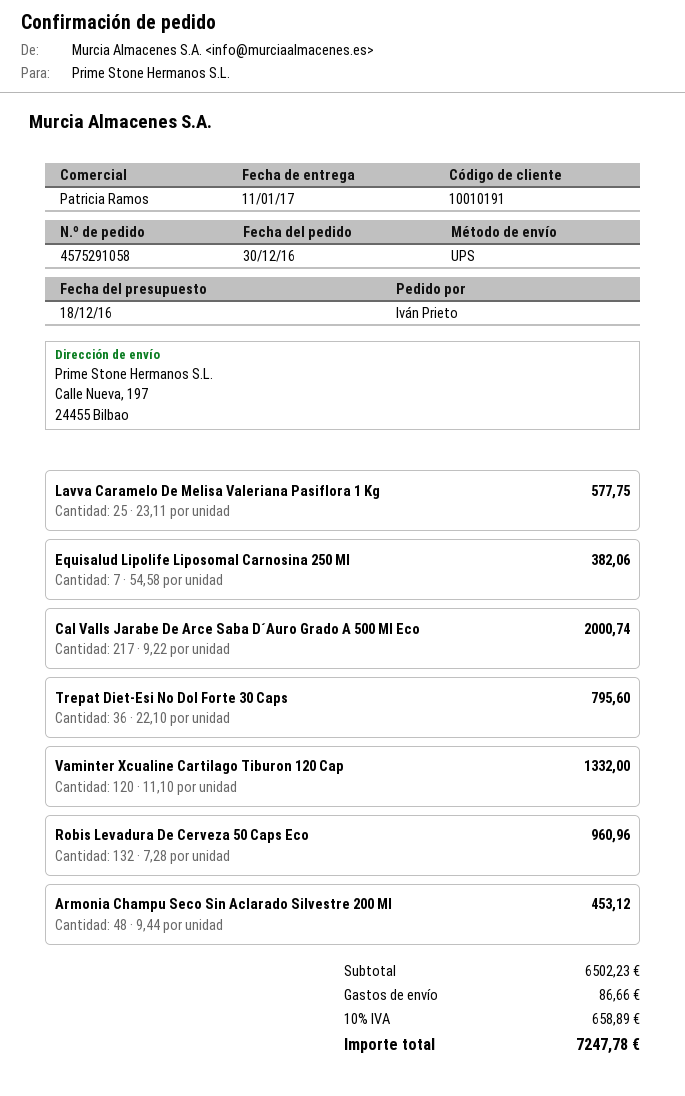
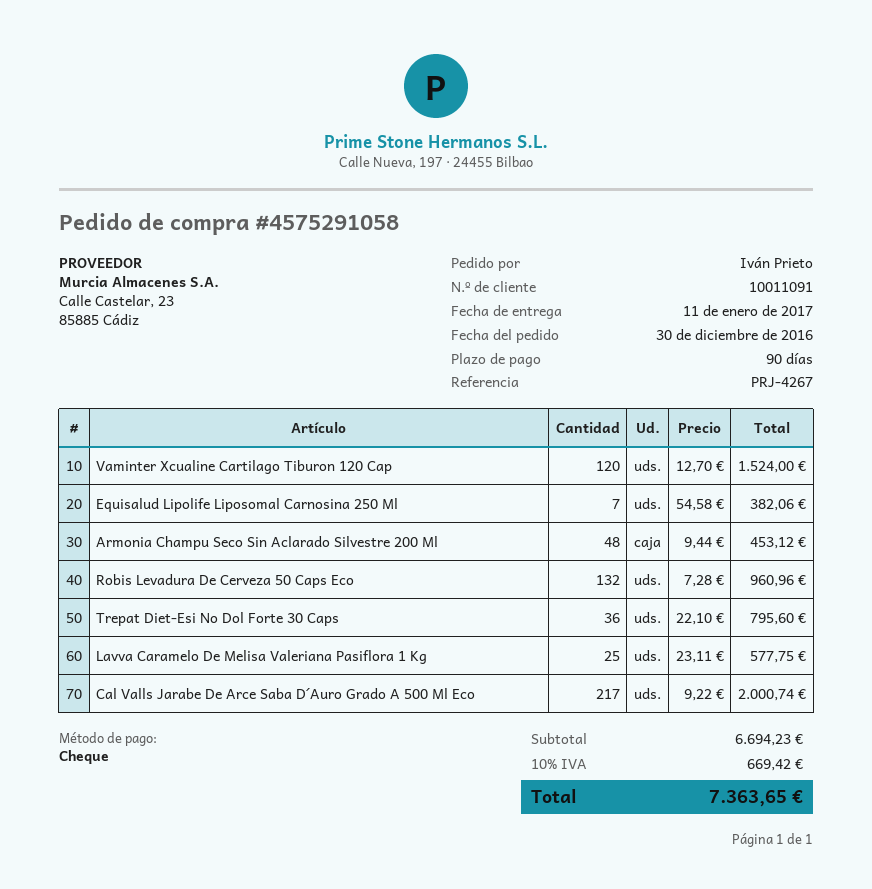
customer number: 10010191 -> 10011091
Vaminter Xcualine Cartilago Tiburon 120 Cap: 120 x 11.10 = 1332.00 -> 120 x 12.70 = 1524.00
subtotal: 6502.23 -> 6694.23
shipping: 86.66 -> none
tax: 10% = 658.89 -> 10% = 669.42
total: 7247.78 -> 7363.65

